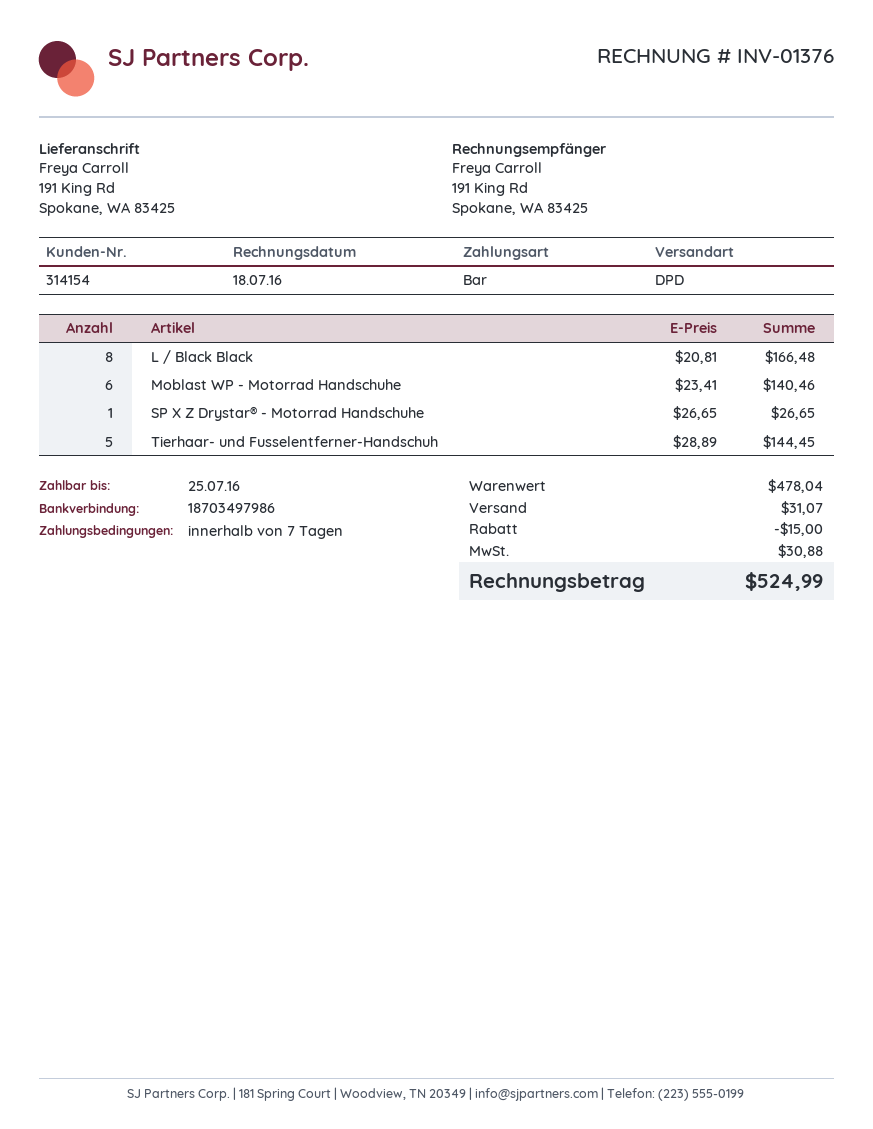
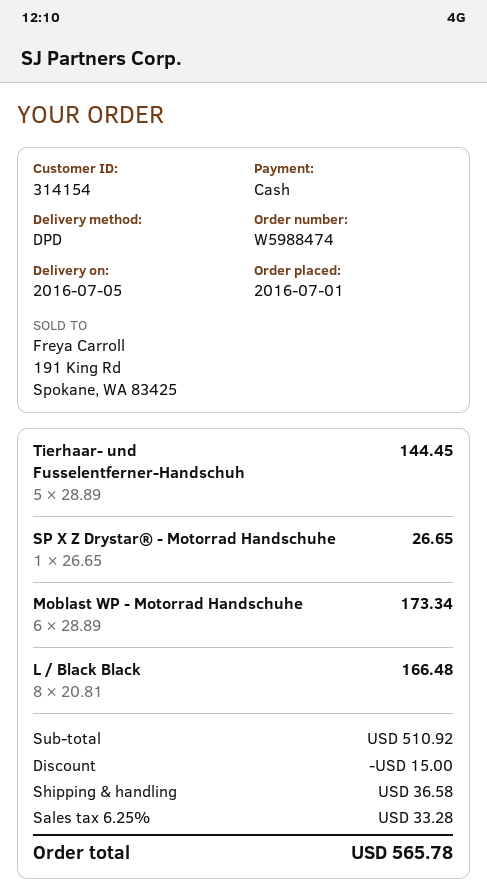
Moblast WP - Motorrad Handschuhe: 6 x 23.41 = 140.46 -> 6 x 28.89 = 173.34
subtotal: 478.04 -> 510.92
shipping: 31.07 -> 36.58
tax: 30.88 -> 33.28
total: 524.99 -> 565.78

